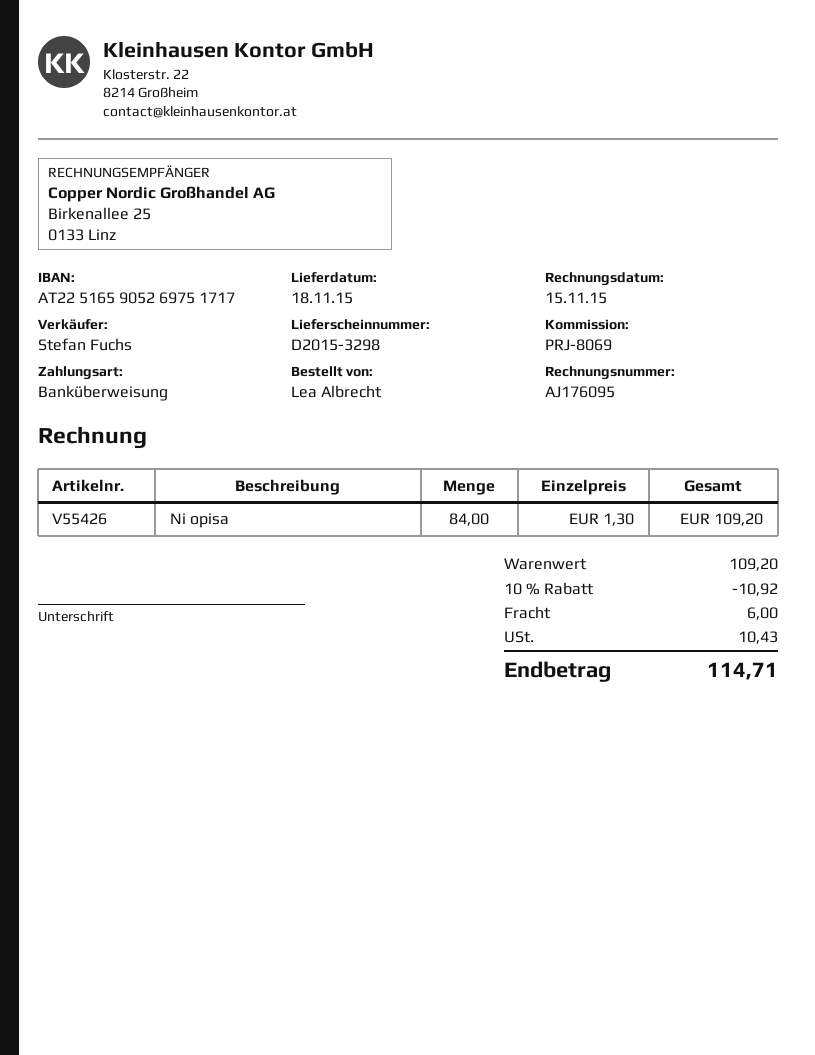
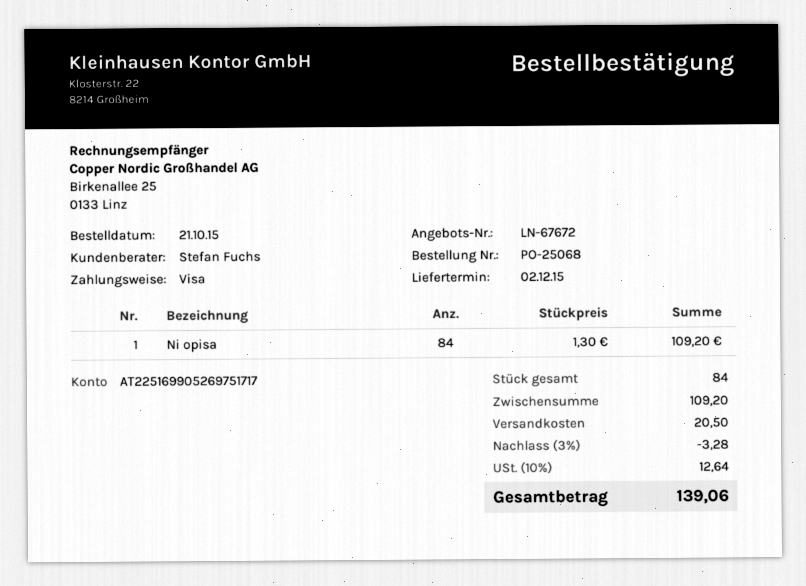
delivery date: 2015-11-18 -> 2015-12-02
payment method: bank transfer -> Visa
bank account: AT225165905269751717 -> AT225169905269751717
discount: 10% = 10.92 -> 3% = 3.28
shipping: 6.00 -> 20.50
tax: 10.43 -> 12.64
total: 114.71 -> 139.06

